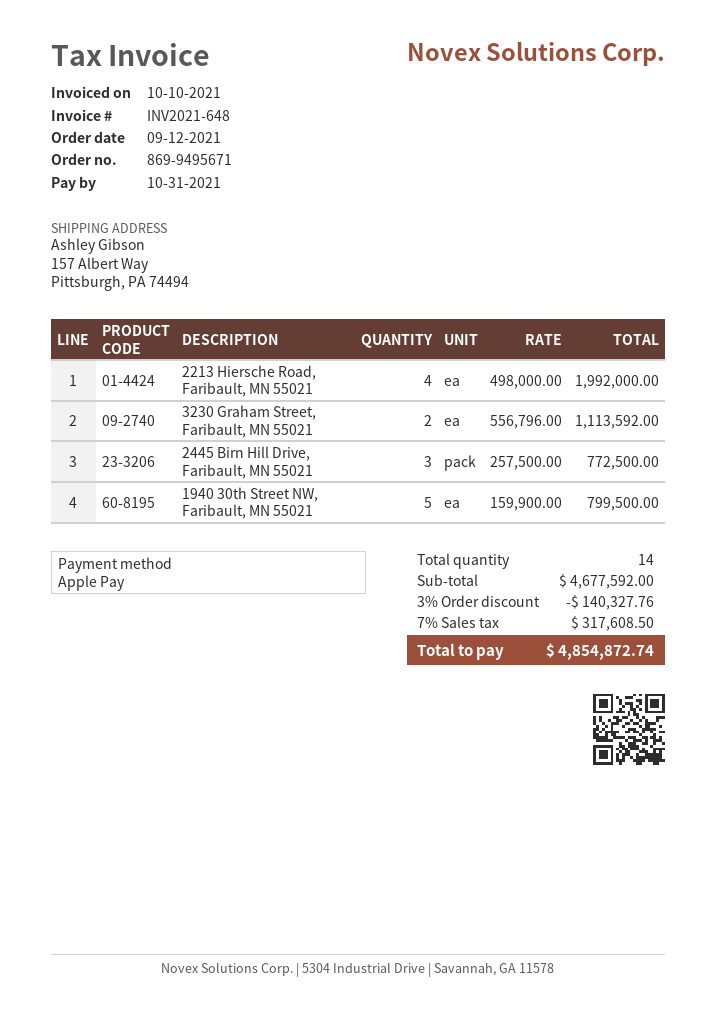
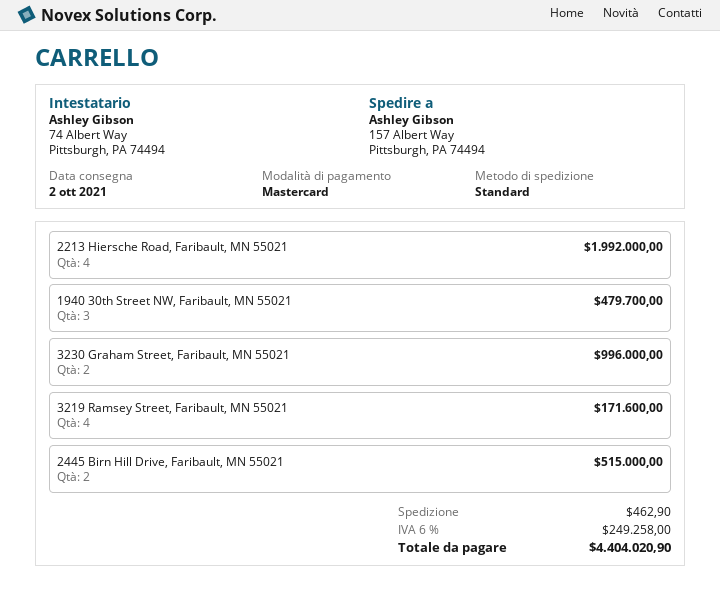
payment method: Apple Pay -> Mastercard
3230 Graham Street, Faribault, MN 55021: 2 for 1113592.00 -> 2 for 996000.00
2445 Birn Hill Drive, Faribault, MN 55021: 3 for 772500.00 -> 2 for 515000.00
1940 30th Street NW, Faribault, MN 55021: 5 for 799500.00 -> 3 for 479700.00
3219 Ramsey Street, Faribault, MN 55021: none -> 4 for 171600.00
discount: 3% = 140327.76 -> none
shipping: none -> 462.90
tax: 7% = 317608.50 -> 6% = 249258.00
total: 4854872.74 -> 4404020.90

